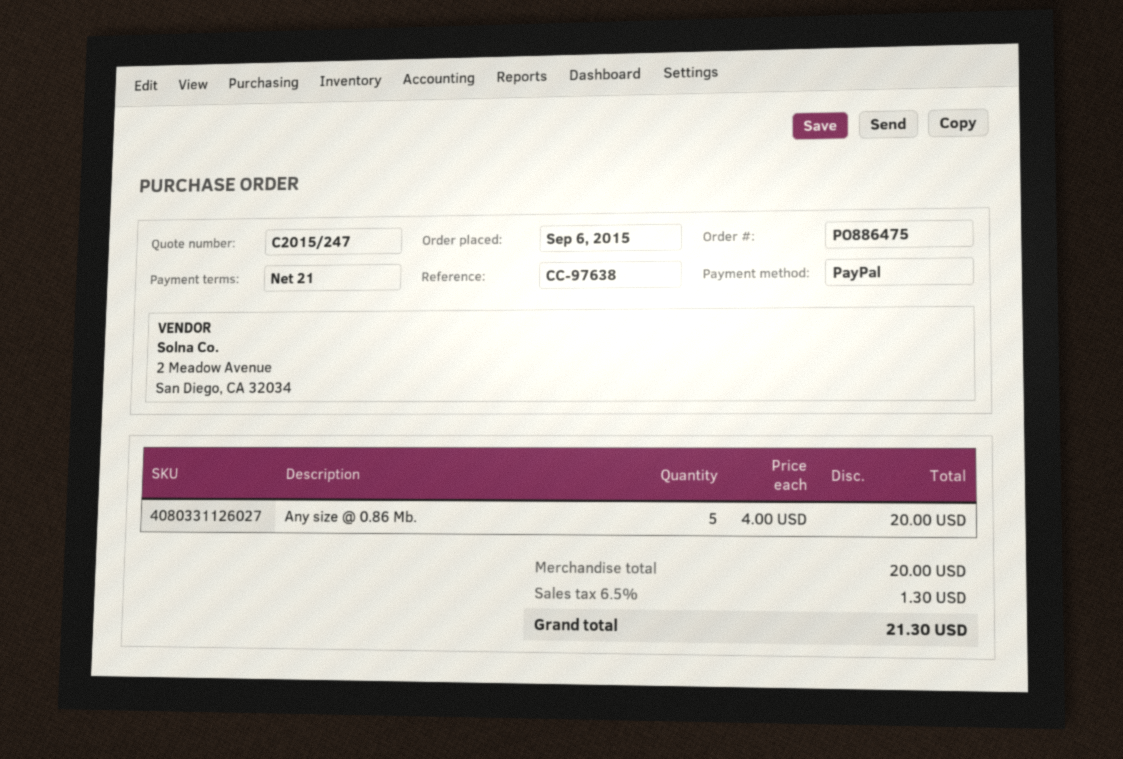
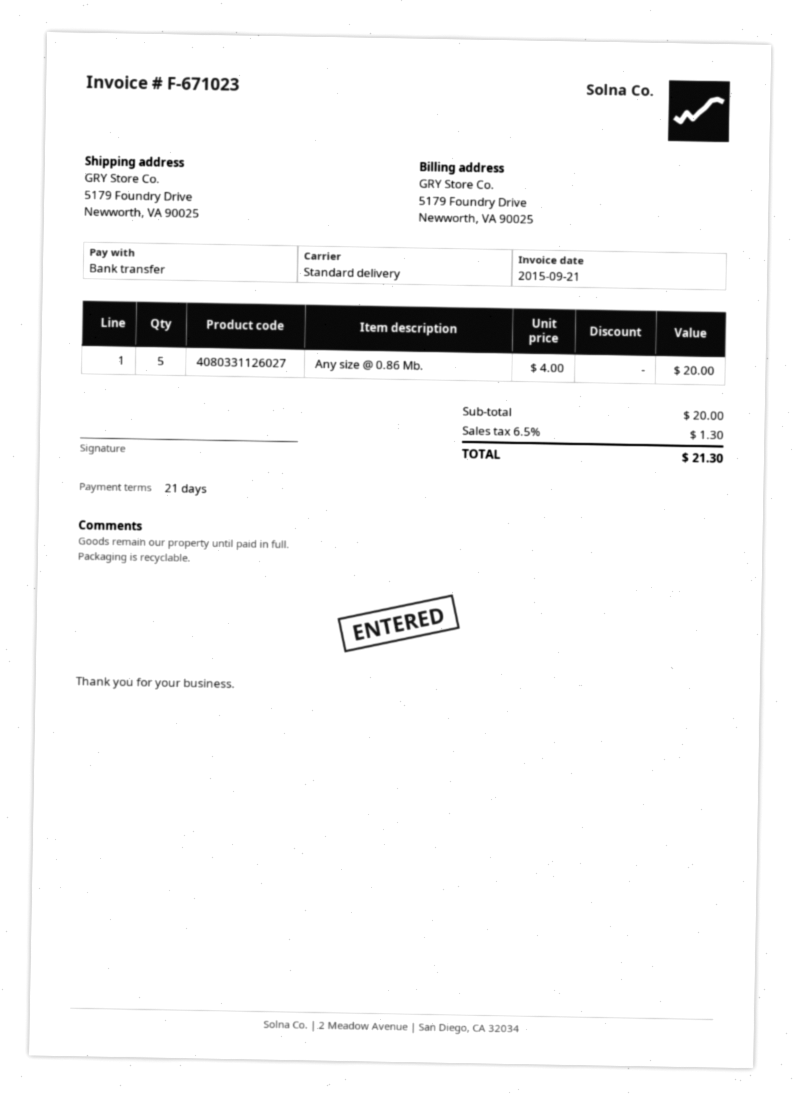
payment method: PayPal -> bank transfer

